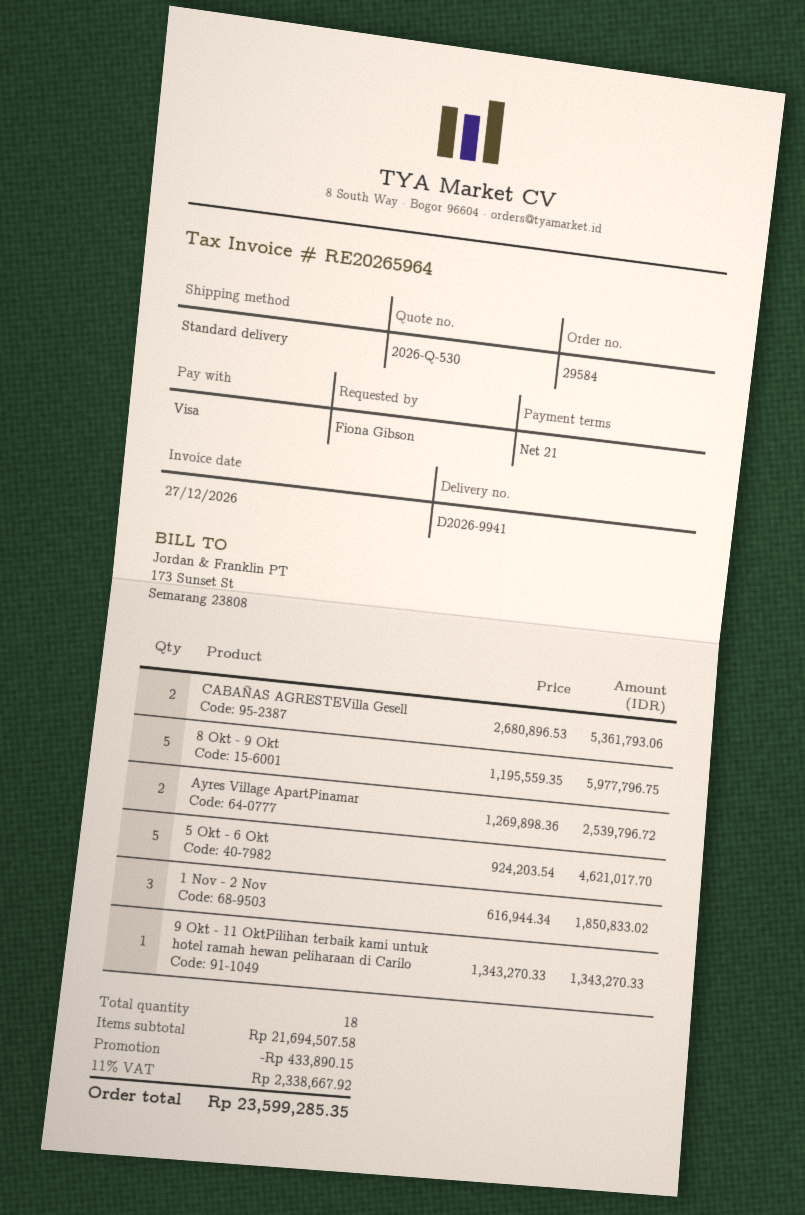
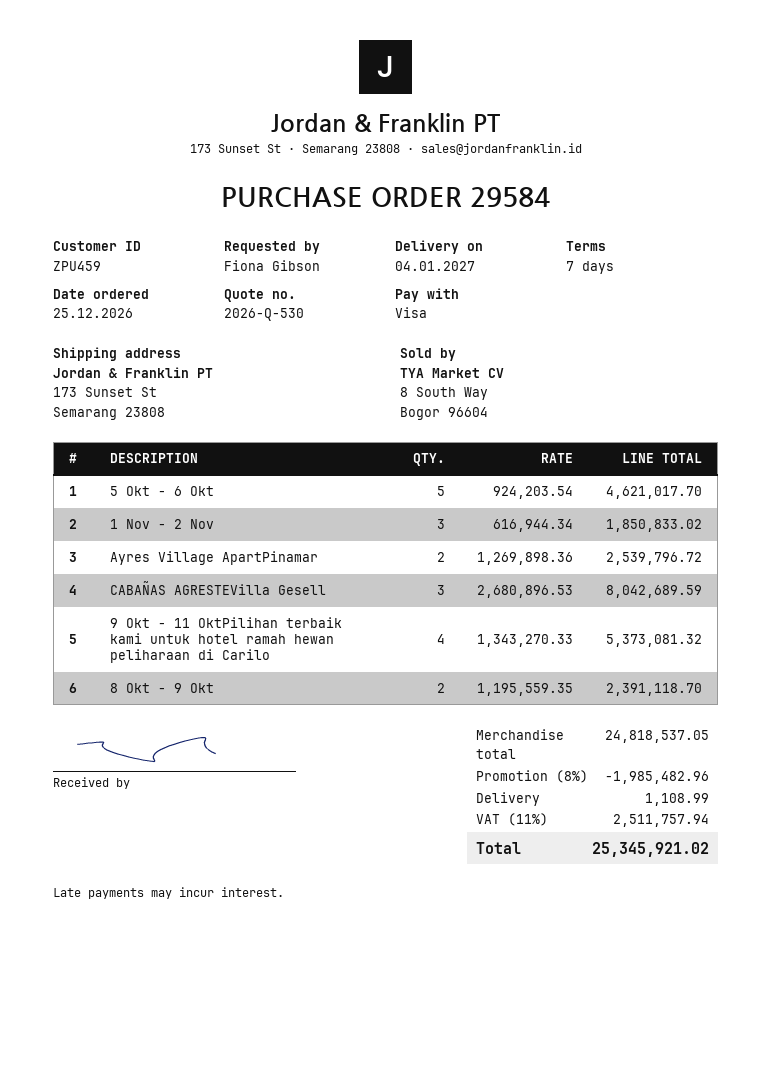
payment terms: 21 days -> 7 days
CABAÑAS AGRESTEVilla Gesell: 2 x 2680896.53 = 5361793.06 -> 3 x 2680896.53 = 8042689.59
8 Okt - 9 Okt: 5 x 1195559.35 = 5977796.75 -> 2 x 1195559.35 = 2391118.70
9 Okt - 11 OktPilihan terbaik kami untuk hotel ramah hewan peliharaan di Carilo: 1 x 1343270.33 = 1343270.33 -> 4 x 1343270.33 = 5373081.32
subtotal: 21694507.58 -> 24818537.05
discount: 433890.15 -> 1985482.96
shipping: none -> 1108.99
tax: 11% = 2338667.92 -> 11% = 2511757.94
total: 23599285.35 -> 25345921.02

